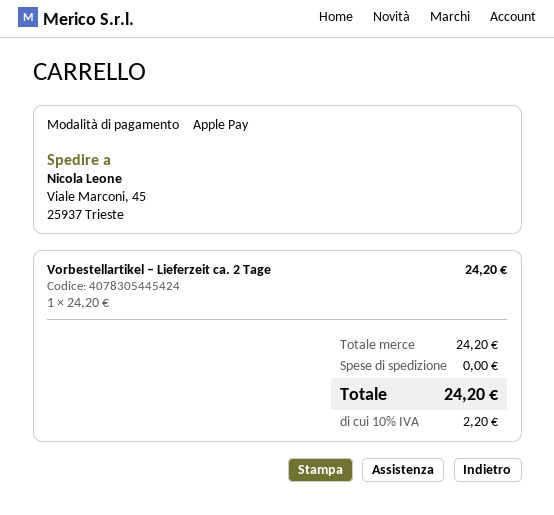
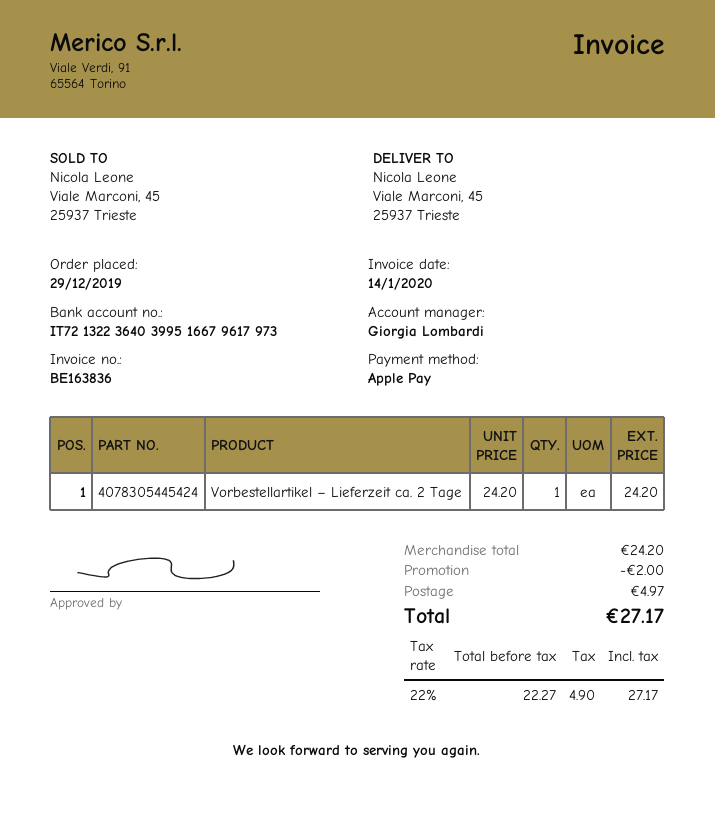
discount: none -> 2.00
shipping: 0.00 -> 4.97
tax: 10% = 2.20 -> 22% = 4.90
total: 24.20 -> 27.17

